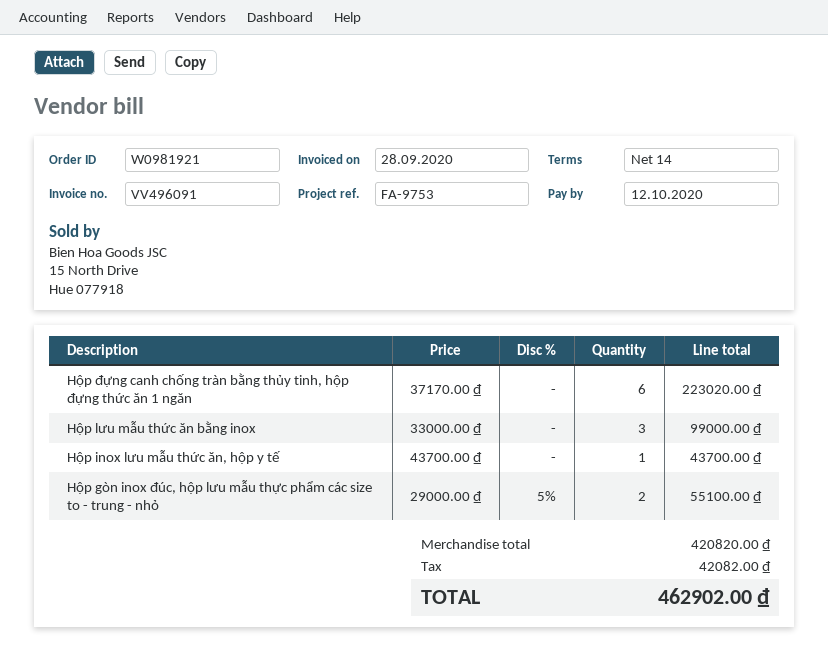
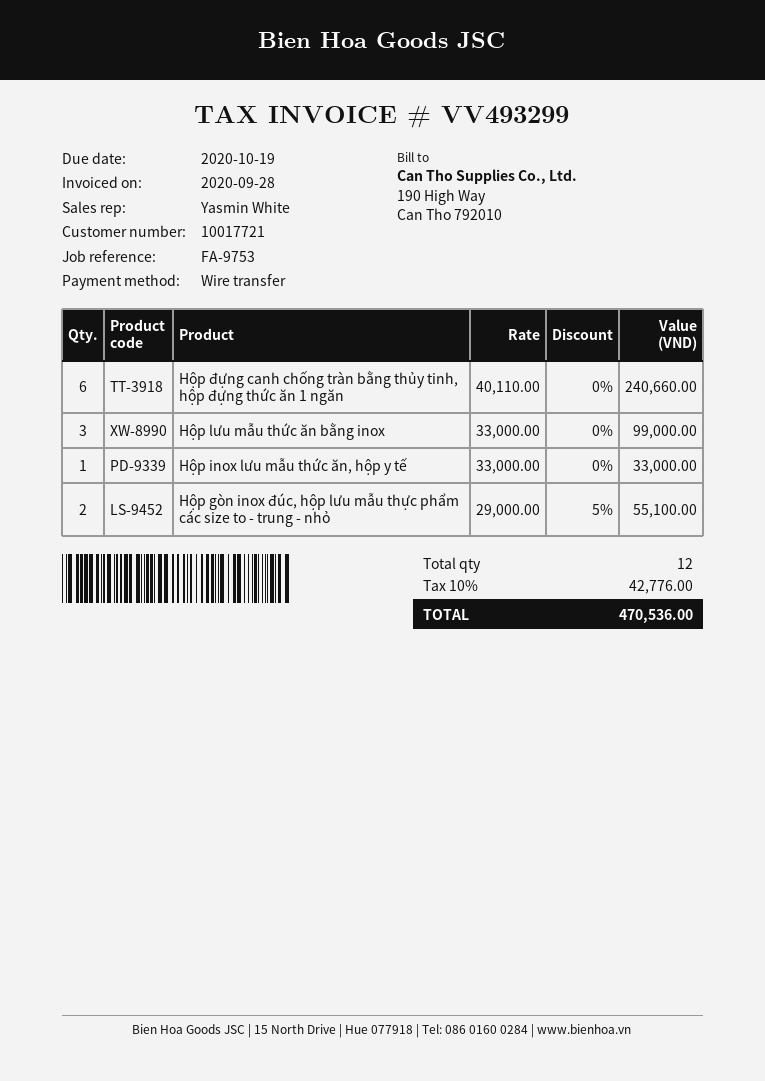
invoice number: VV496091 -> VV493299
due date: 2020-10-12 -> 2020-10-19
Hộp đựng canh chống tràn bằng thủy tinh, hộp đựng thức ăn 1 ngăn: 6 x 37170.00 = 223020.00 -> 6 x 40110.00 = 240660.00
Hộp inox lưu mẫu thức ăn, hộp y tế: 1 x 43700.00 = 43700.00 -> 1 x 33000.00 = 33000.00
tax: 42082.00 -> 42776.00
total: 462902.00 -> 470536.00

